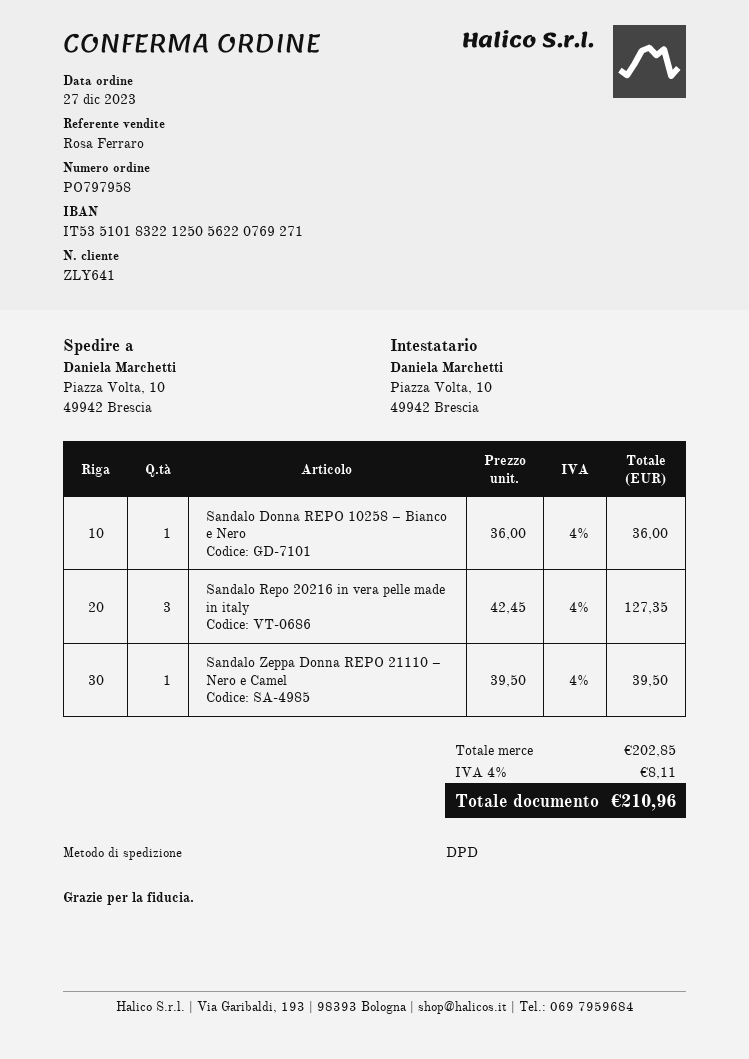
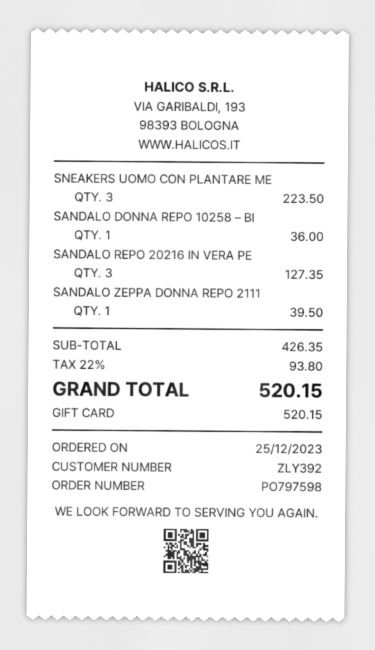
order number: PO797958 -> PO797598
order date: 2023-12-27 -> 2023-12-25
customer number: ZLY641 -> ZLY392
SNEAKERS UOMO CON PLANTARE ME: none -> 3 for 223.50
subtotal: 202.85 -> 426.35
tax: 4% = 8.11 -> 22% = 93.80
total: 210.96 -> 520.15

